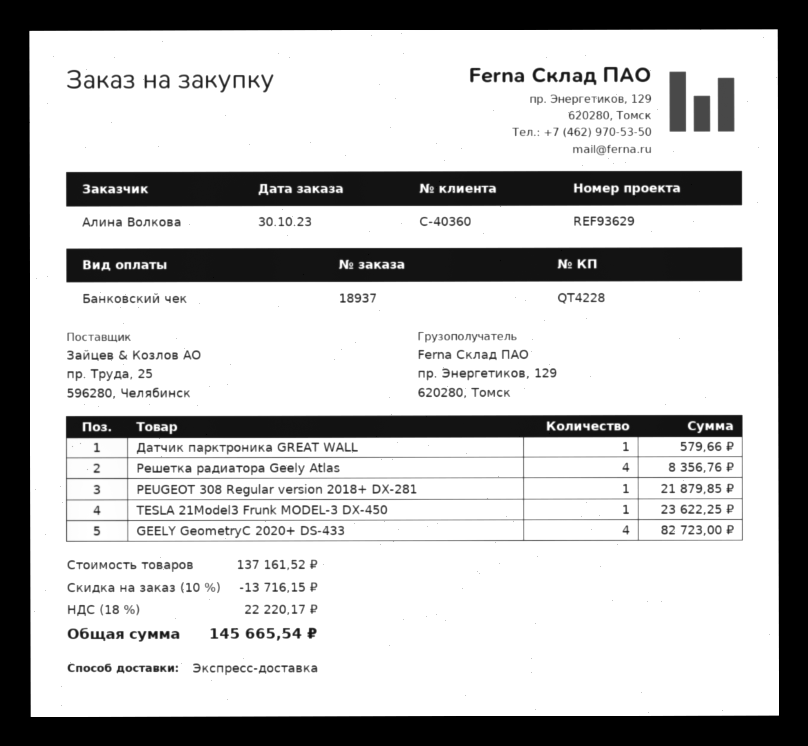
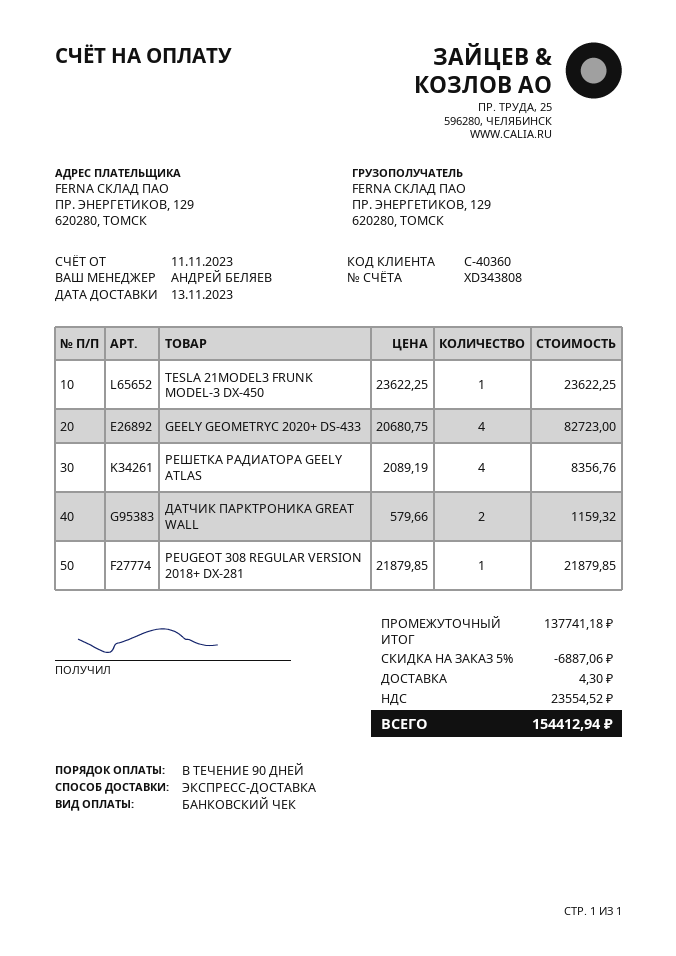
Датчик парктроника GREAT WALL: 1 for 579.66 -> 2 for 1159.32
subtotal: 137161.52 -> 137741.18
discount: 10% = 13716.15 -> 5% = 6887.06
shipping: none -> 4.30
tax: 22220.17 -> 23554.52
total: 145665.54 -> 154412.94

